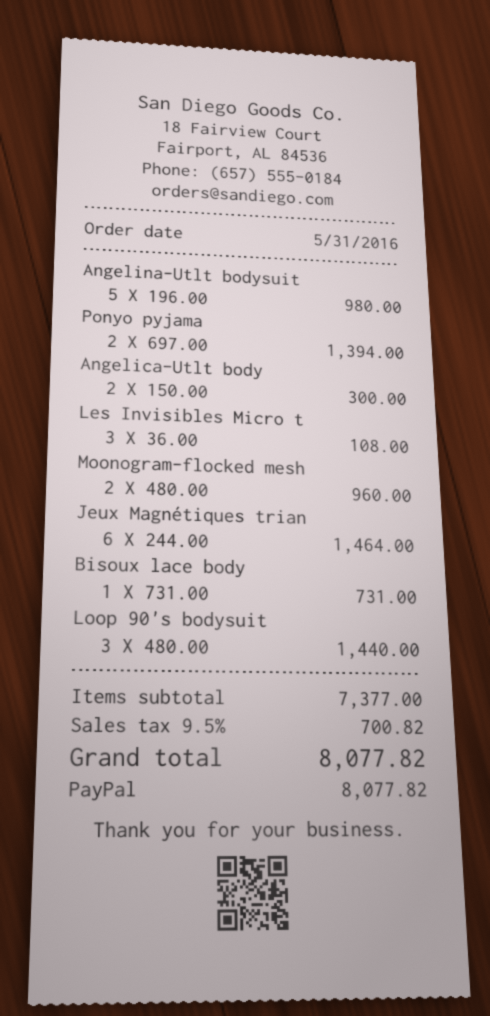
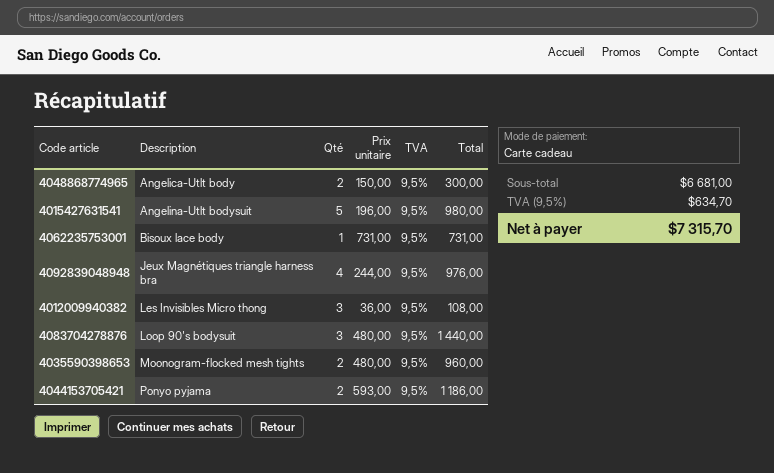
payment method: PayPal -> gift card
Ponyo pyjama: 2 x 697.00 = 1394.00 -> 2 x 593.00 = 1186.00
Jeux Magnétiques trian: 6 x 244.00 = 1464.00 -> 4 x 244.00 = 976.00
subtotal: 7377.00 -> 6681.00
tax: 9.5% = 700.82 -> 9.5% = 634.70
total: 8077.82 -> 7315.70

